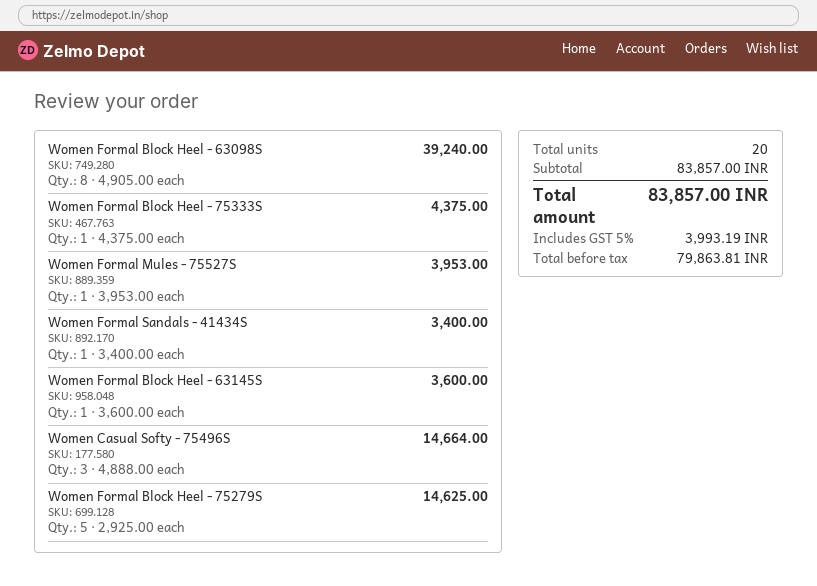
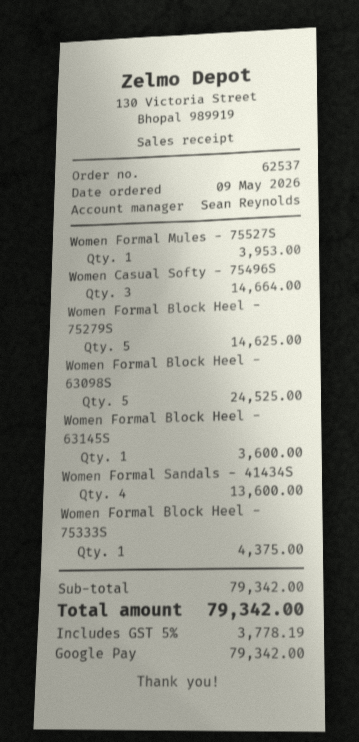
Women Formal Block Heel - 63098S: 8 for 39240.00 -> 5 for 24525.00
Women Formal Sandals - 41434S: 1 for 3400.00 -> 4 for 13600.00
subtotal: 83857.00 -> 79342.00
tax: 5% = 3993.19 -> 5% = 3778.19
total: 83857.00 -> 79342.00

